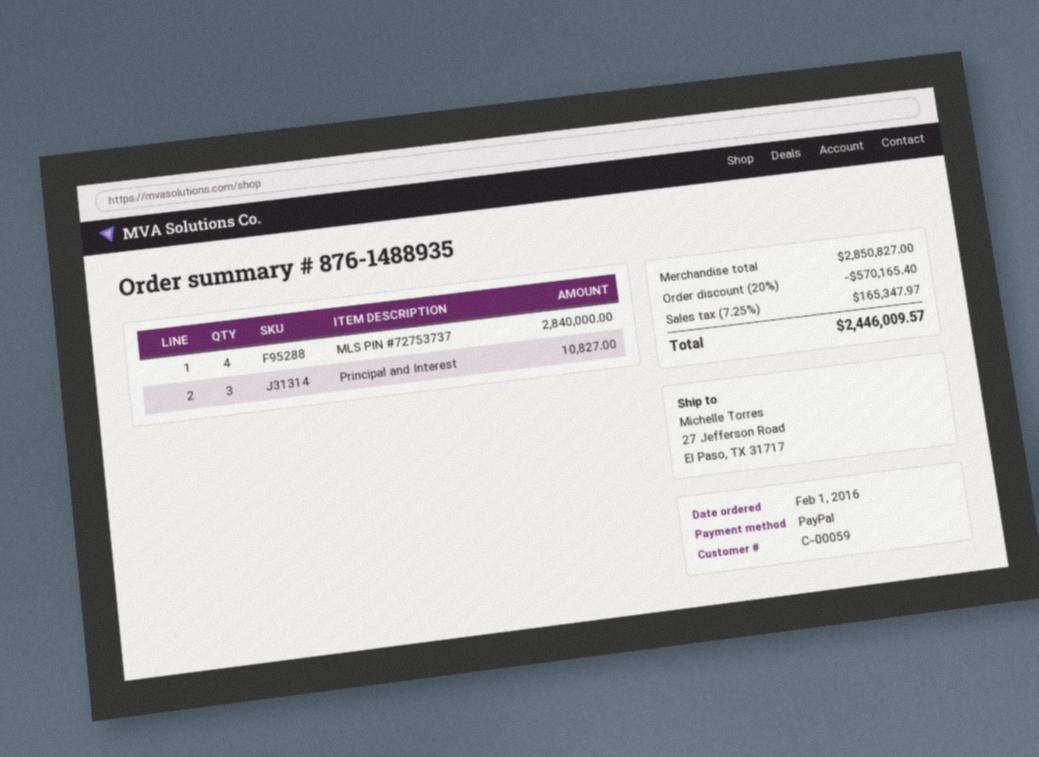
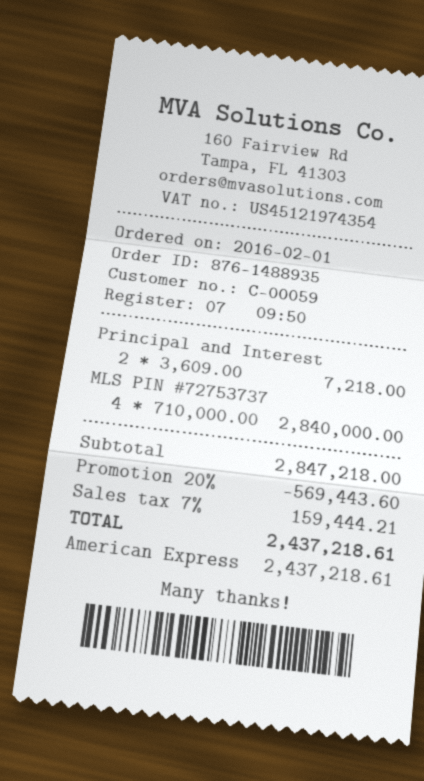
payment method: PayPal -> American Express
Principal and Interest: 3 for 10827.00 -> 2 for 7218.00
subtotal: 2850827.00 -> 2847218.00
discount: 20% = 570165.40 -> 20% = 569443.60
tax: 7.25% = 165347.97 -> 7% = 159444.21
total: 2446009.57 -> 2437218.61

